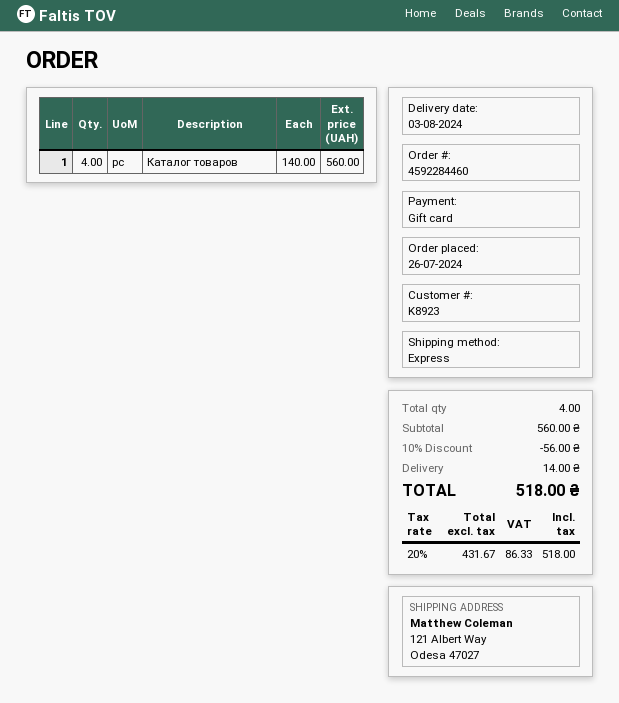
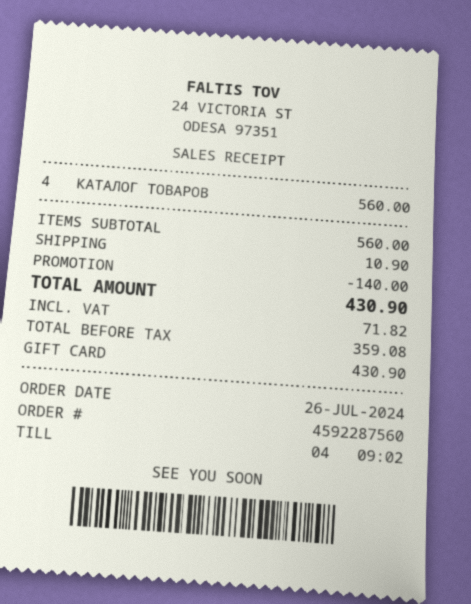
order number: 4592284460 -> 4592287560
discount: 56.00 -> 140.00
shipping: 14.00 -> 10.90
net: 431.67 -> 359.08
tax: 86.33 -> 71.82
total: 518.00 -> 430.90

